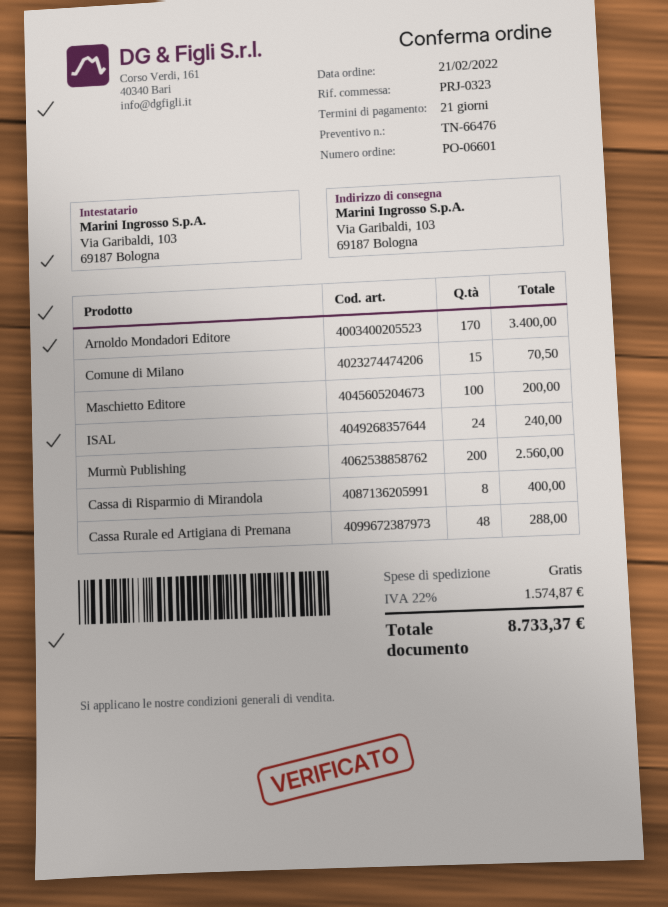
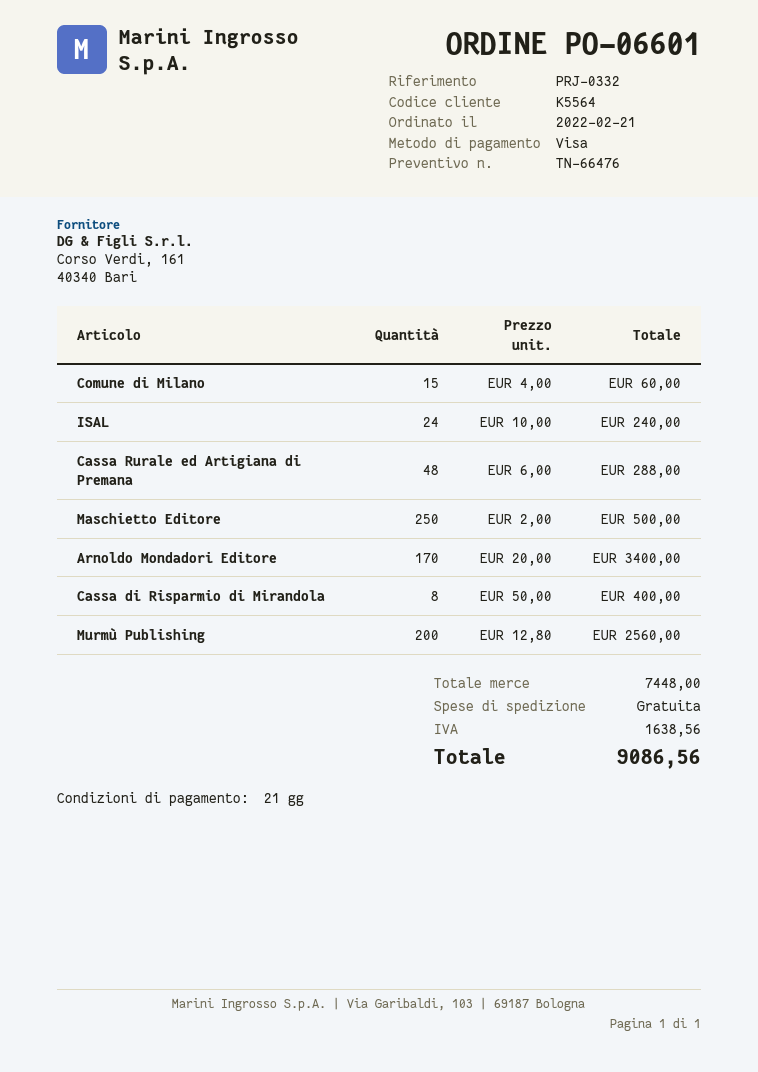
reference: PRJ-0323 -> PRJ-0332
Comune di Milano: 15 for 70.50 -> 15 for 60.00
Maschietto Editore: 100 for 200.00 -> 250 for 500.00
tax: 1574.87 -> 1638.56
total: 8733.37 -> 9086.56

